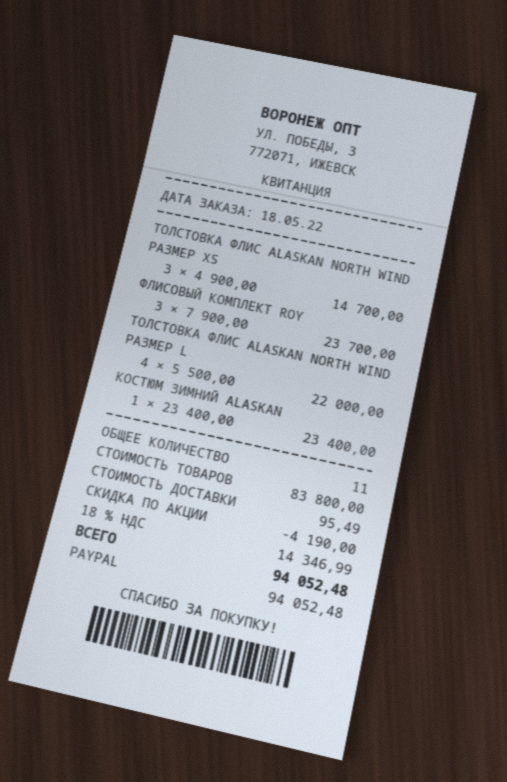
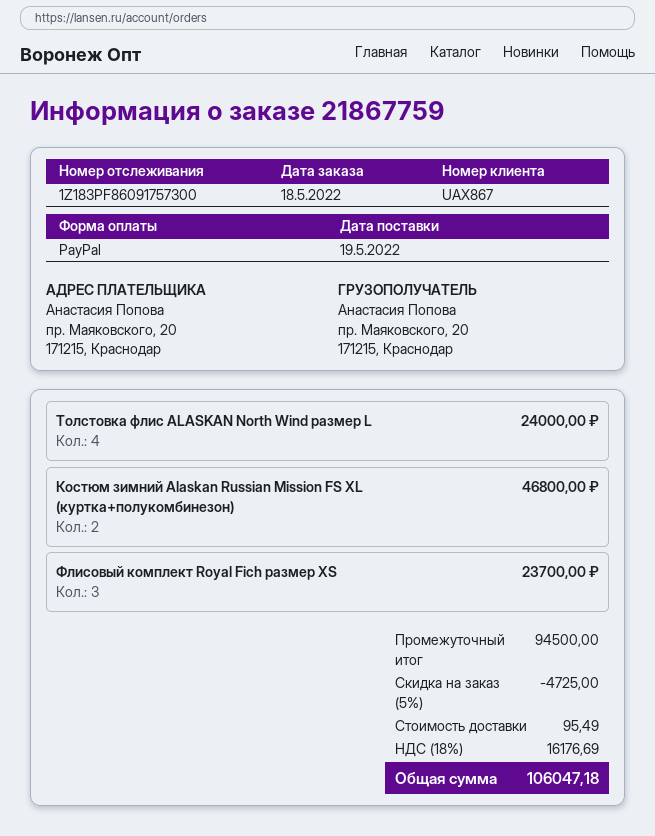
ТОЛСТОВКА ФЛИС ALASKAN NORTH WIND РАЗМЕР XS: 3 for 14700.00 -> none
ТОЛСТОВКА ФЛИС ALASKAN NORTH WIND РАЗМЕР L: 4 for 22000.00 -> 4 for 24000.00
КОСТЮМ ЗИМНИЙ ALASKAN: 1 for 23400.00 -> 2 for 46800.00
subtotal: 83800.00 -> 94500.00
discount: 4190.00 -> 4725.00
tax: 18% = 14346.99 -> 18% = 16176.69
total: 94052.48 -> 106047.18

